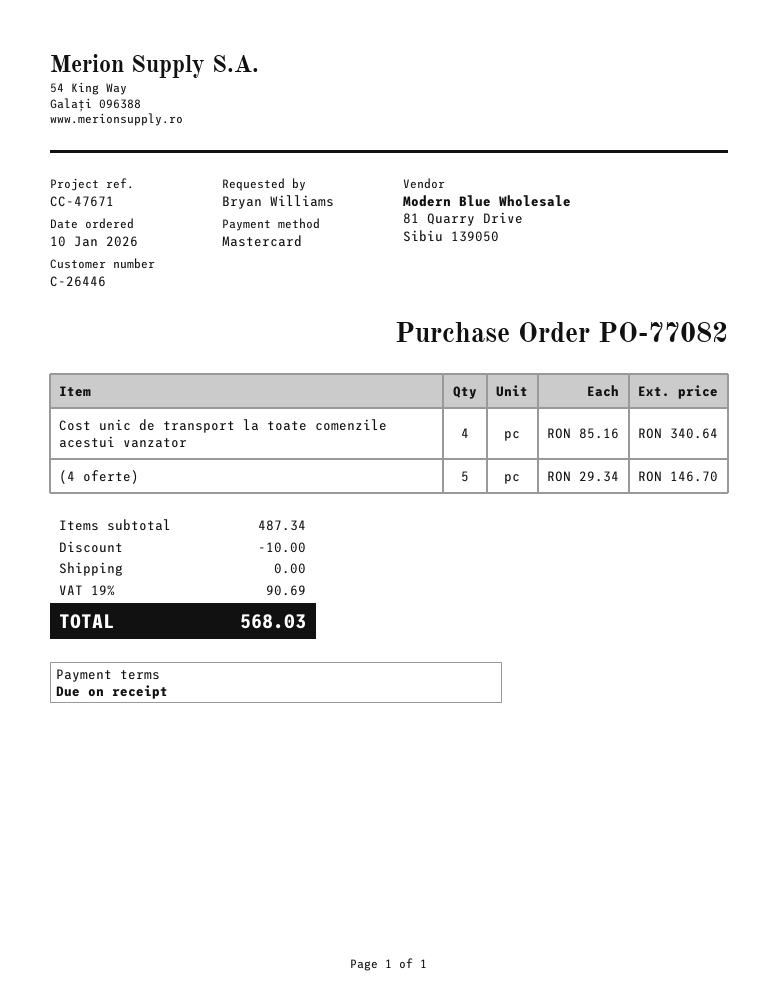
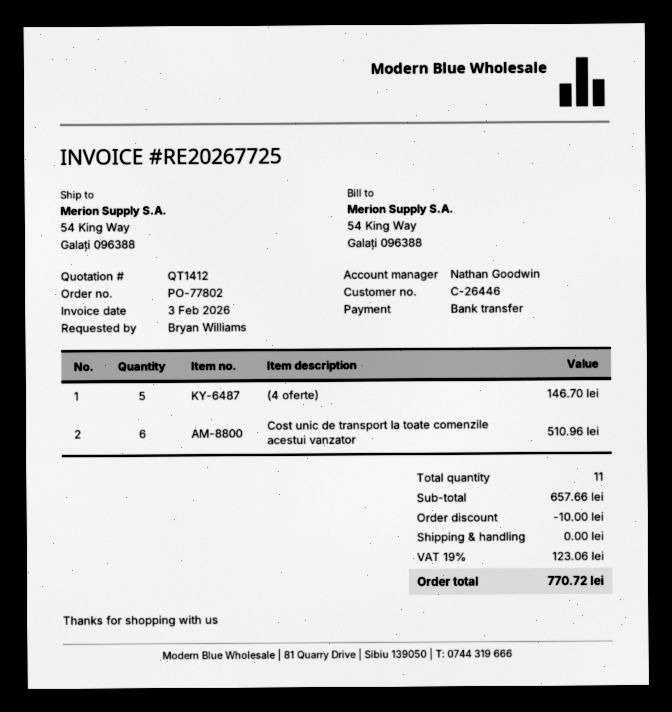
order number: PO-77082 -> PO-77802
payment method: Mastercard -> bank transfer
Cost unic de transport la toate comenzile acestui vanzator: 4 for 340.64 -> 6 for 510.96
subtotal: 487.34 -> 657.66
tax: 19% = 90.69 -> 19% = 123.06
total: 568.03 -> 770.72

